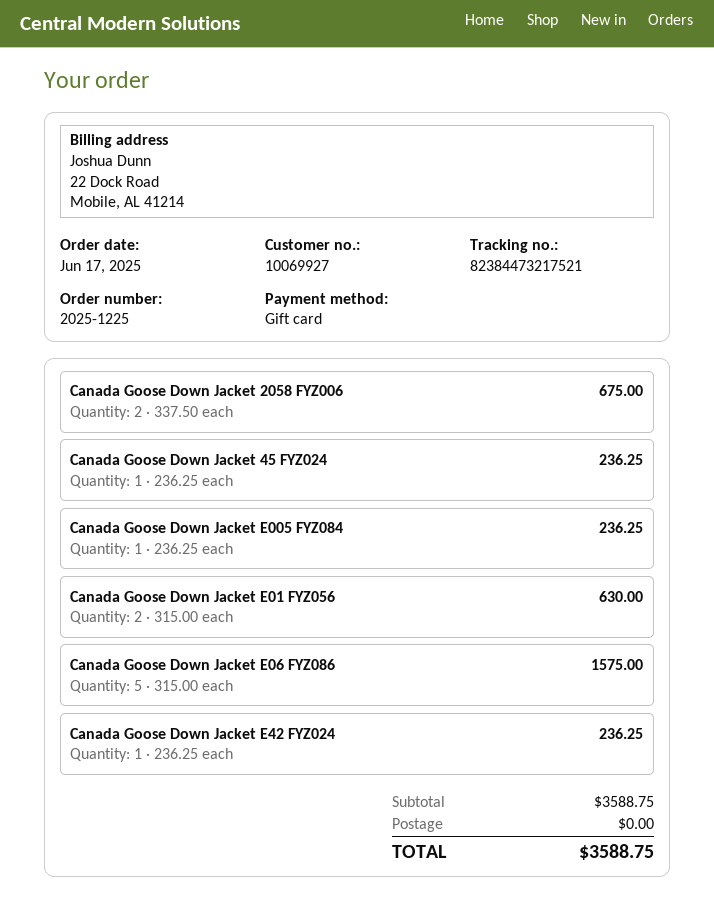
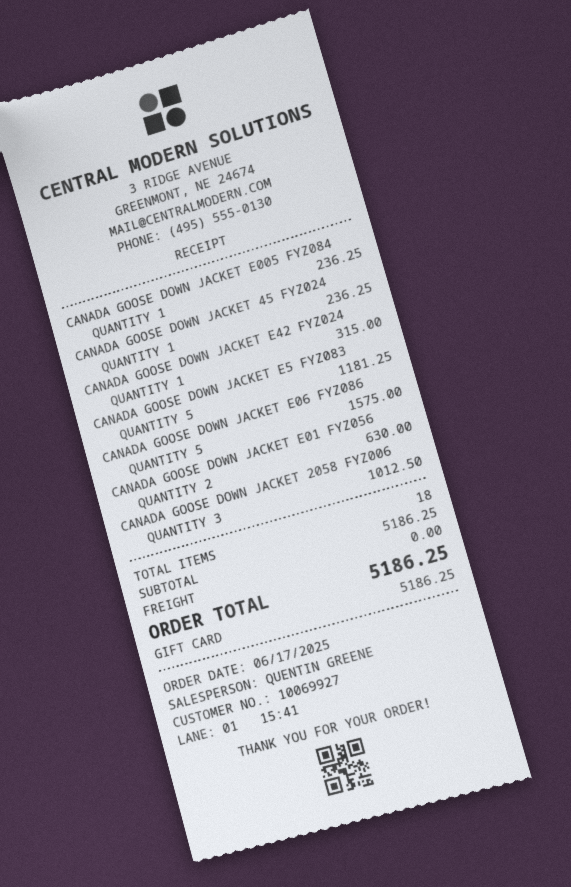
Canada Goose Down Jacket 2058 FYZ006: 2 for 675.00 -> 3 for 1012.50
Canada Goose Down Jacket E42 FYZ024: 1 for 236.25 -> 1 for 315.00
CANADA GOOSE DOWN JACKET E5 FYZ083: none -> 5 for 1181.25
subtotal: 3588.75 -> 5186.25
total: 3588.75 -> 5186.25

